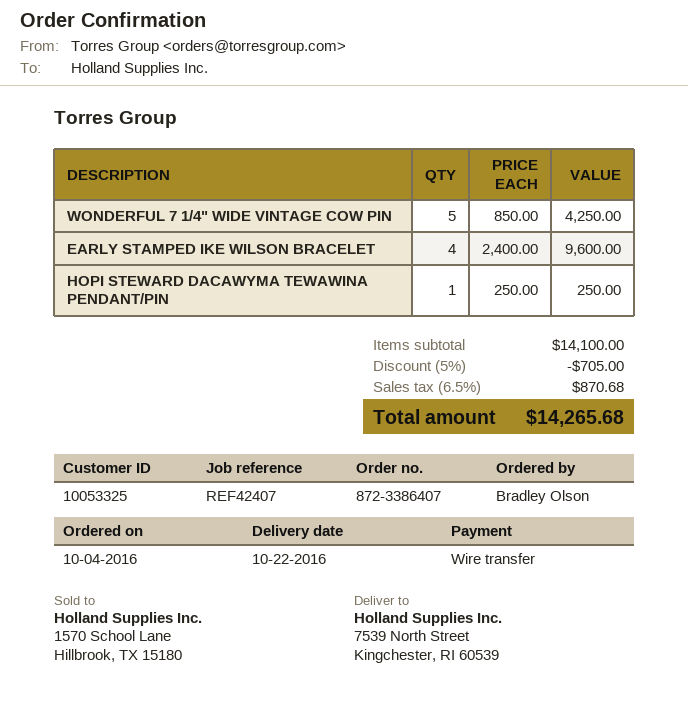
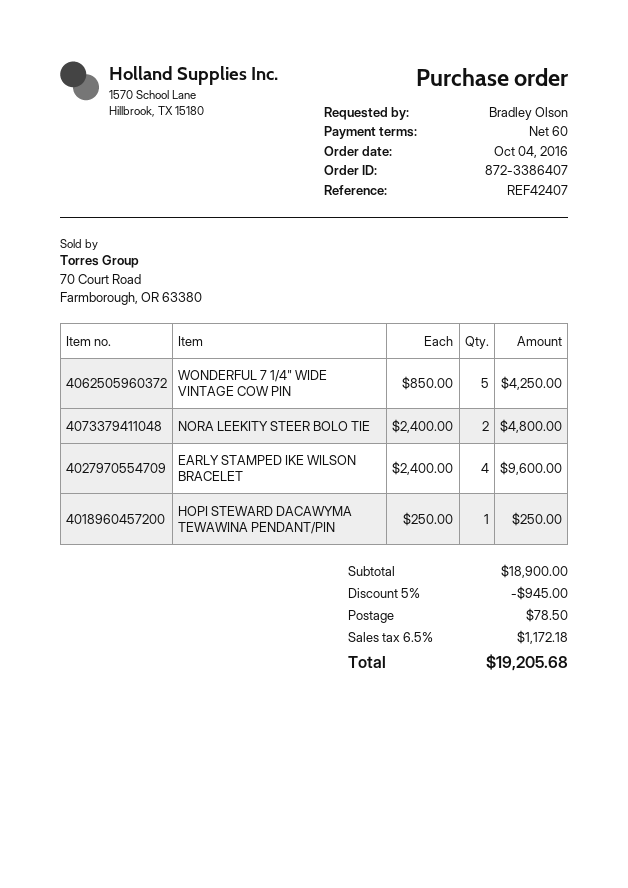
NORA LEEKITY STEER BOLO TIE: none -> 2 x 2400.00 = 4800.00
subtotal: 14100.00 -> 18900.00
discount: 5% = 705.00 -> 5% = 945.00
shipping: none -> 78.50
tax: 6.5% = 870.68 -> 6.5% = 1172.18
total: 14265.68 -> 19205.68

